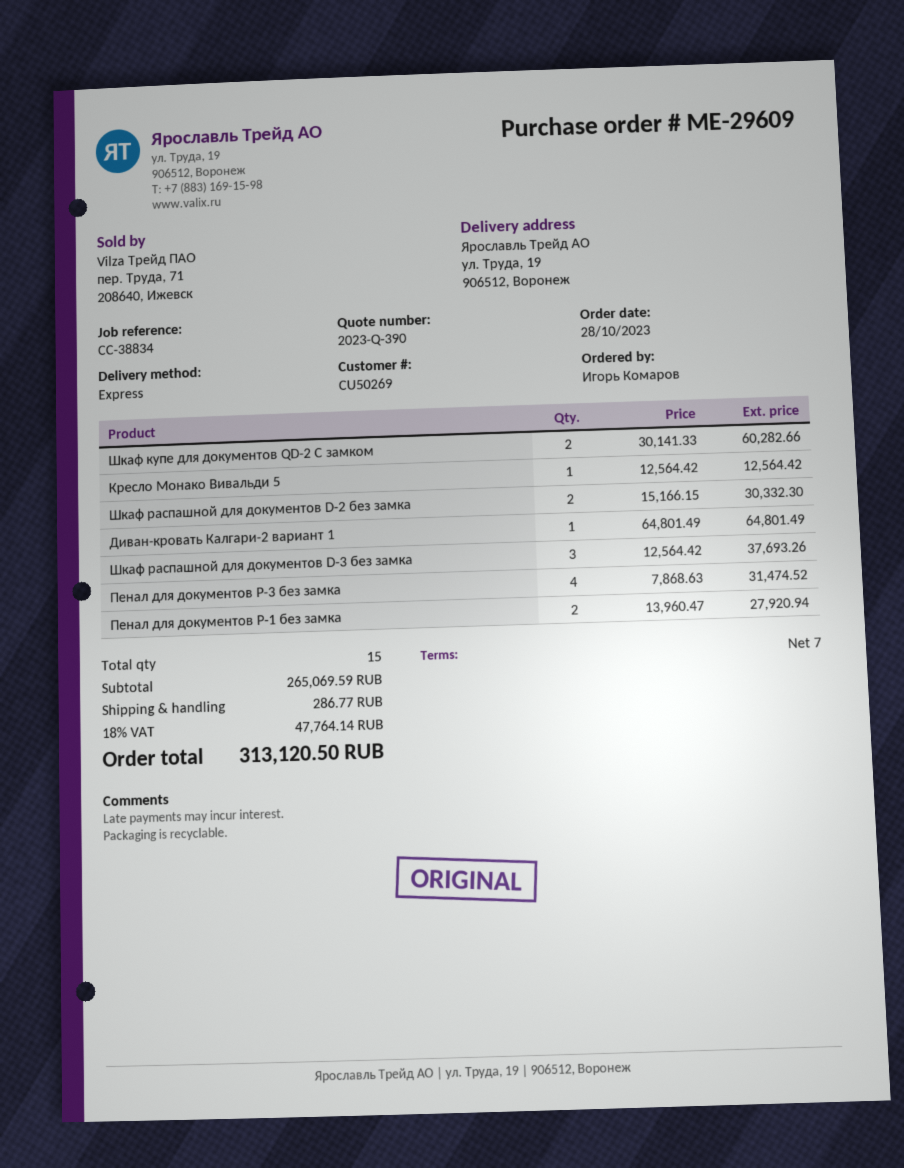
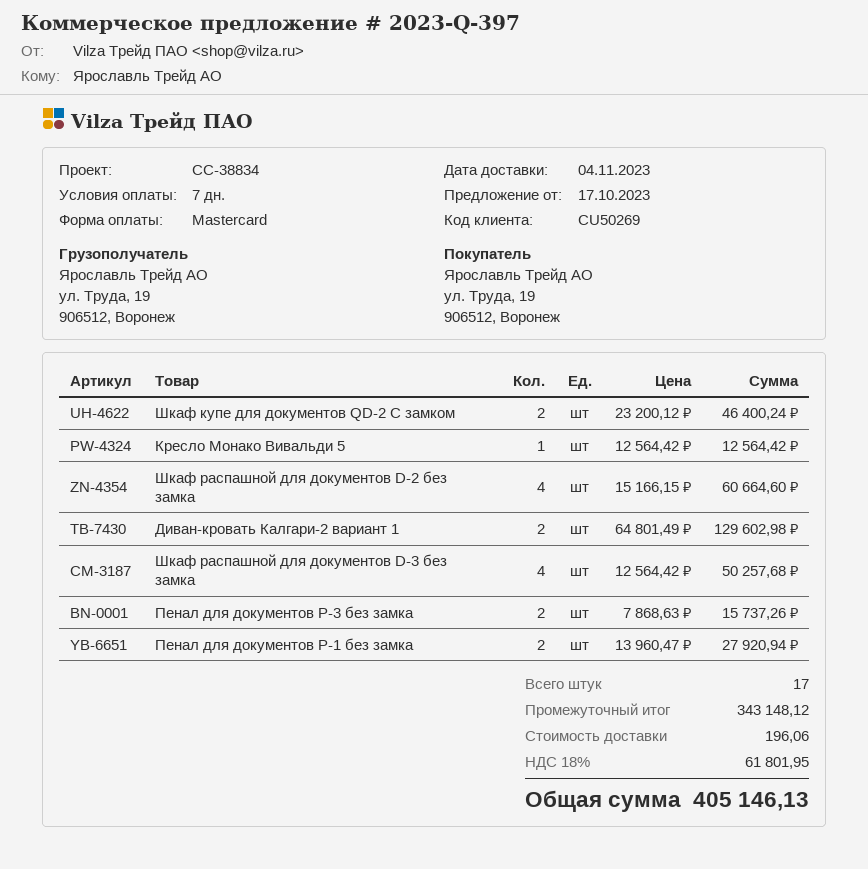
quote number: 2023-Q-390 -> 2023-Q-397
Шкаф купе для документов QD-2 С замком: 2 x 30141.33 = 60282.66 -> 2 x 23200.12 = 46400.24
Шкаф распашной для документов D-2 без замка: 2 x 15166.15 = 30332.30 -> 4 x 15166.15 = 60664.60
Диван-кровать Калгари-2 вариант 1: 1 x 64801.49 = 64801.49 -> 2 x 64801.49 = 129602.98
Шкаф распашной для документов D-3 без замка: 3 x 12564.42 = 37693.26 -> 4 x 12564.42 = 50257.68
Пенал для документов P-3 без замка: 4 x 7868.63 = 31474.52 -> 2 x 7868.63 = 15737.26
total quantity: 15 -> 17
subtotal: 265069.59 -> 343148.12
shipping: 286.77 -> 196.06
tax: 18% = 47764.14 -> 18% = 61801.95
total: 313120.50 -> 405146.13

